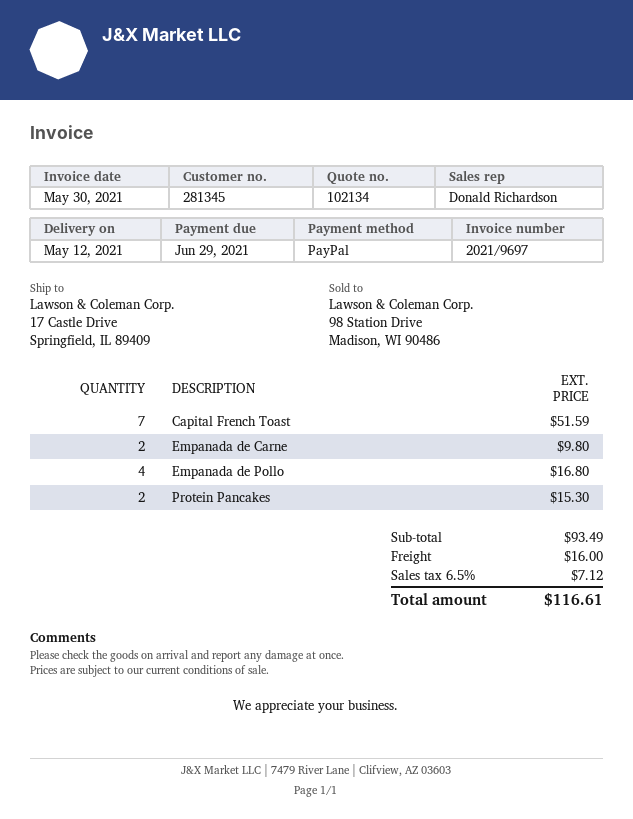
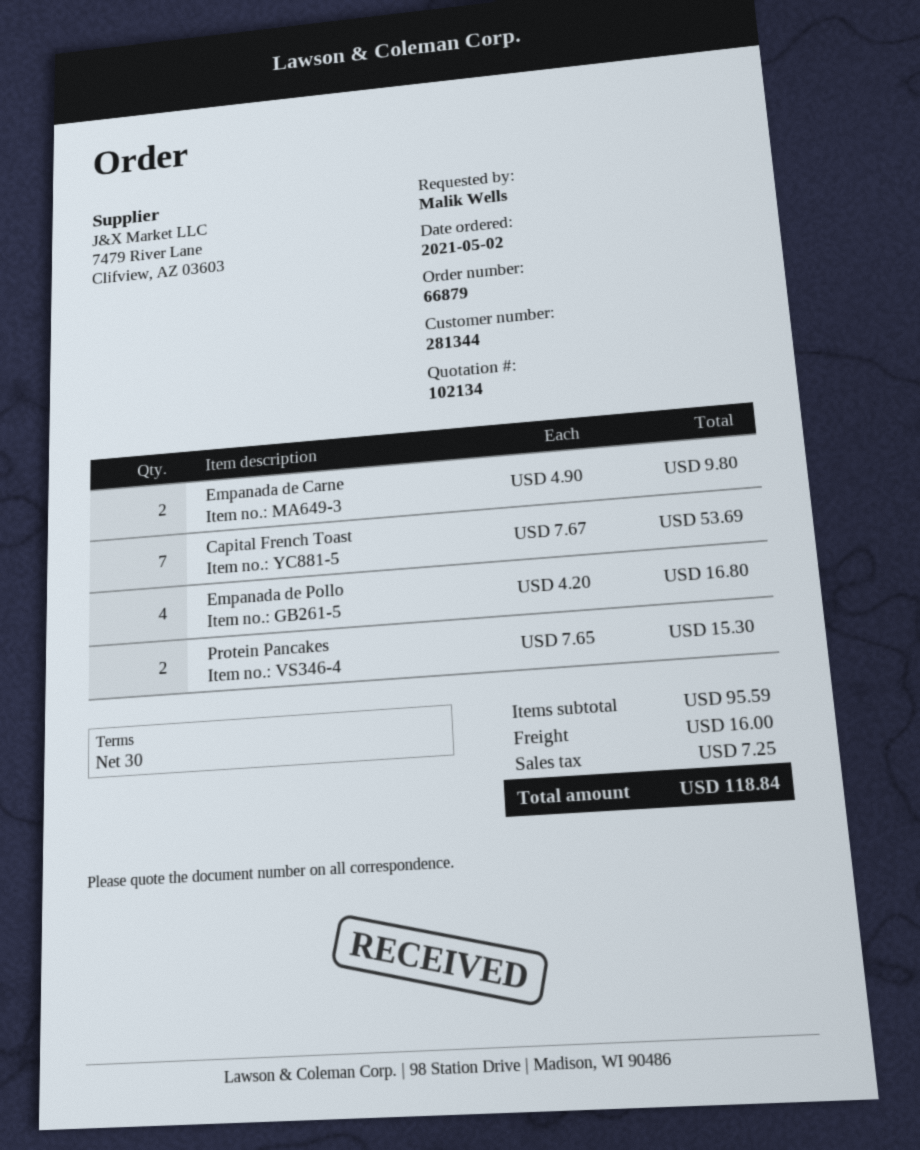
customer number: 281345 -> 281344
Capital French Toast: 7 for 51.59 -> 7 for 53.69
subtotal: 93.49 -> 95.59
tax: 7.12 -> 7.25
total: 116.61 -> 118.84

